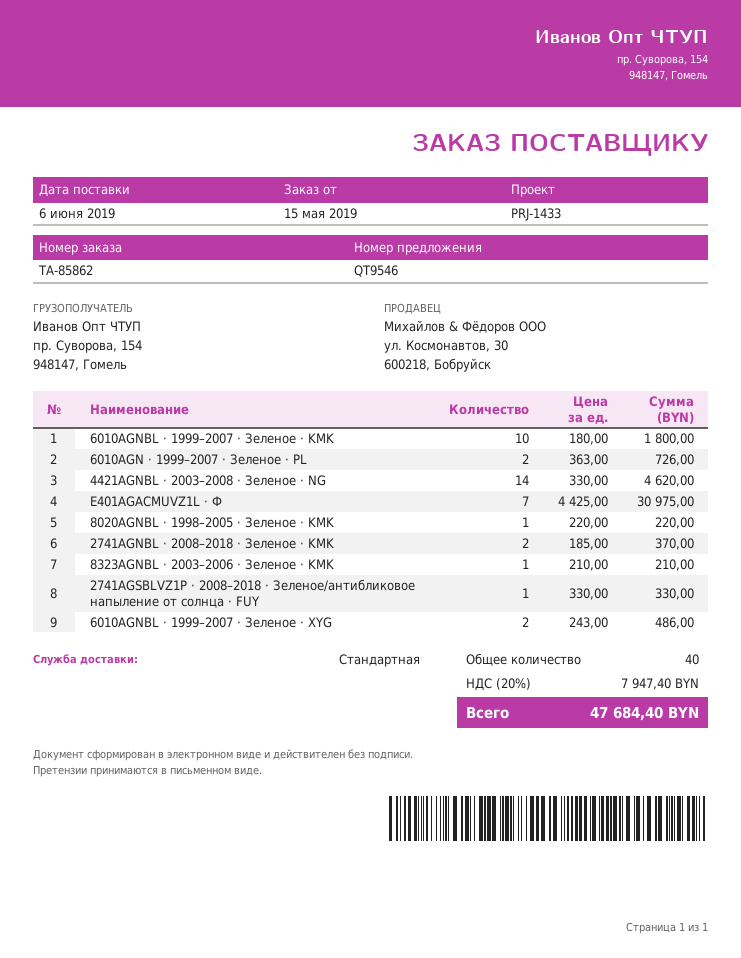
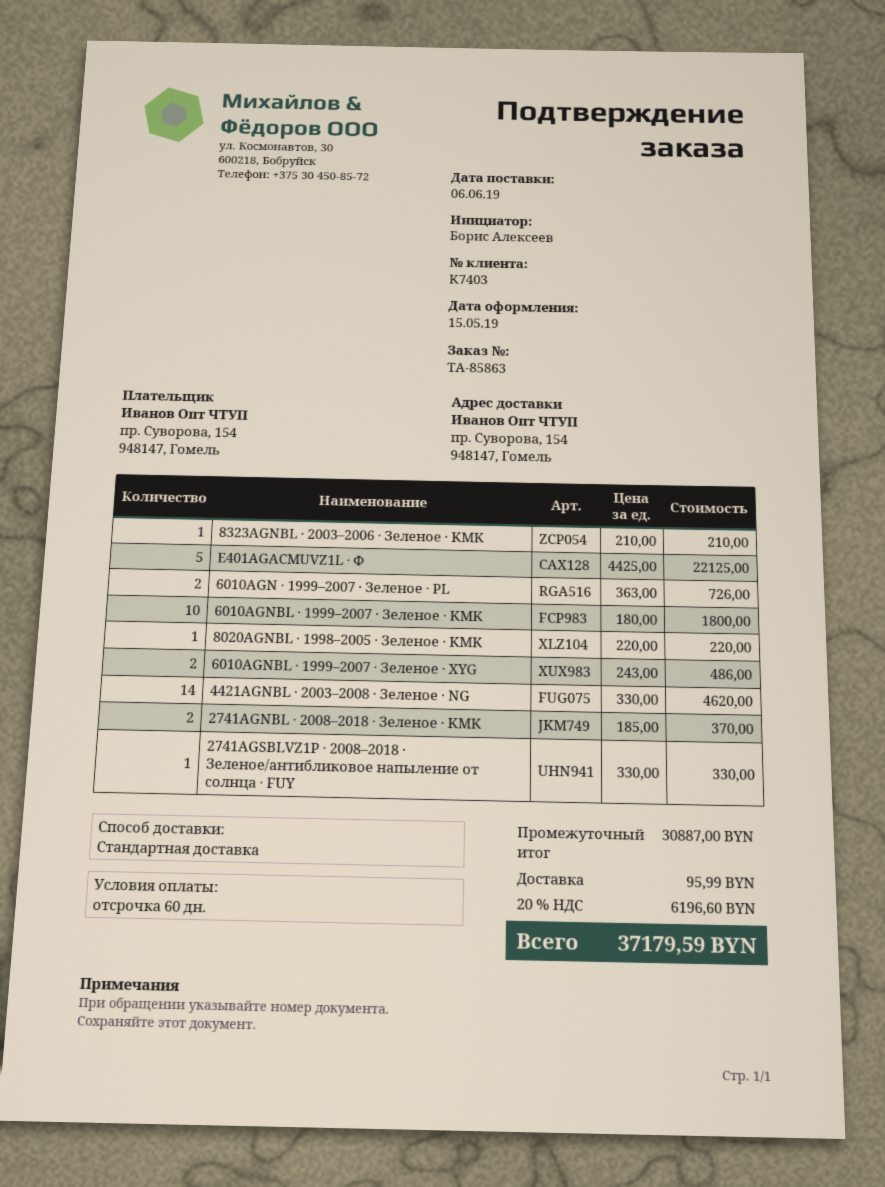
order number: TA-85862 -> TA-85863
E401AGACMUVZ1L · Ф: 7 x 4425.00 = 30975.00 -> 5 x 4425.00 = 22125.00
shipping: none -> 95.99
tax: 20% = 7947.40 -> 20% = 6196.60
total: 47684.40 -> 37179.59

